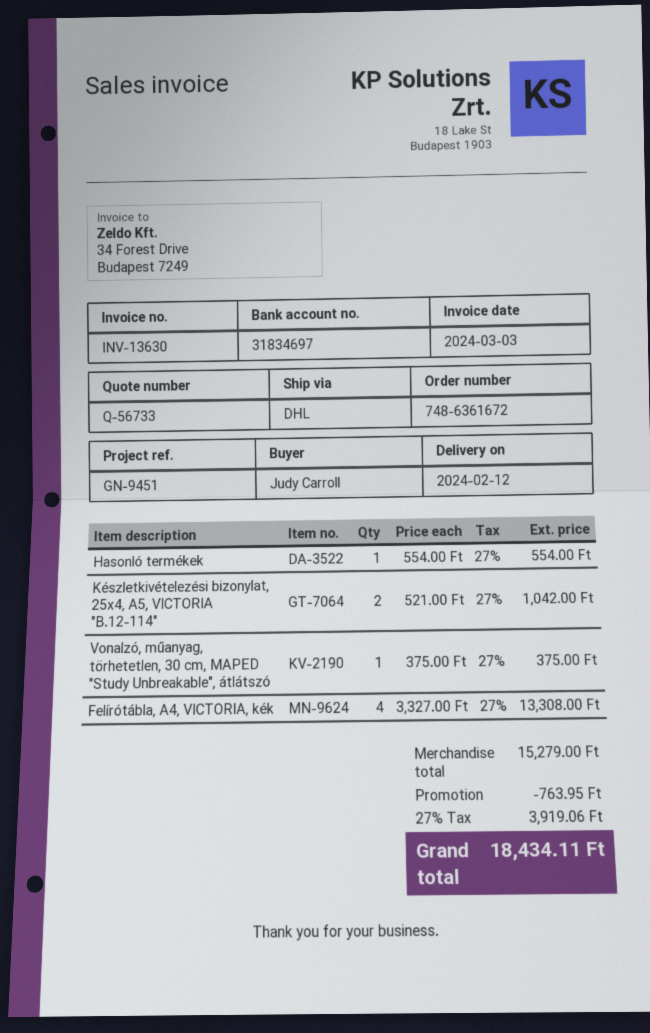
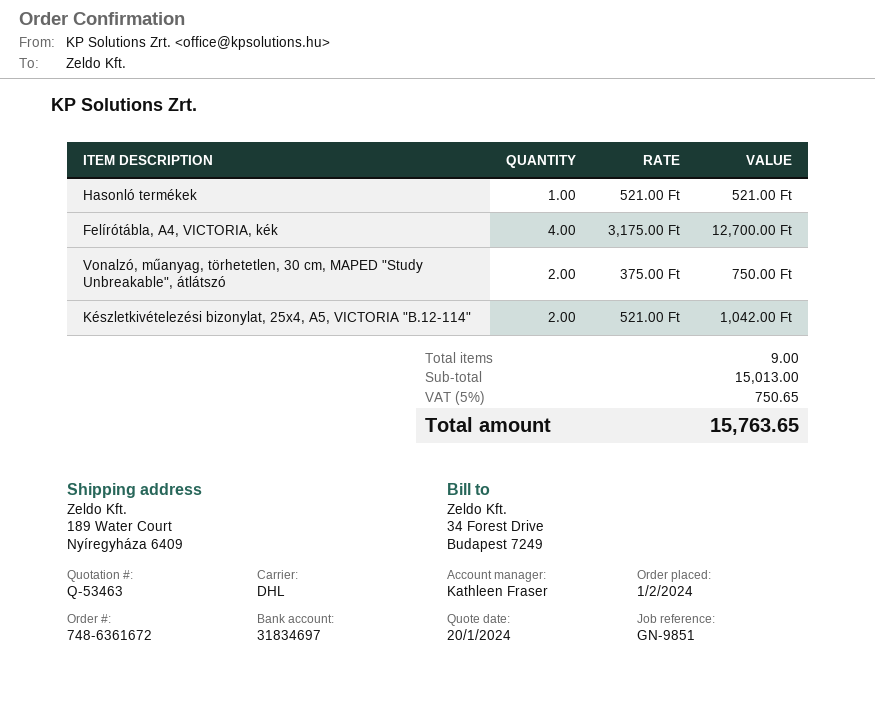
quote number: Q-56733 -> Q-53463
reference: GN-9451 -> GN-9851
Hasonló termékek: 1 x 554.00 = 554.00 -> 1 x 521.00 = 521.00
Vonalzó, műanyag, törhetetlen, 30 cm, MAPED "Study Unbreakable", átlátszó: 1 x 375.00 = 375.00 -> 2 x 375.00 = 750.00
Felírótábla, A4, VICTORIA, kék: 4 x 3327.00 = 13308.00 -> 4 x 3175.00 = 12700.00
subtotal: 15279.00 -> 15013.00
discount: 763.95 -> none
tax: 27% = 3919.06 -> 5% = 750.65
total: 18434.11 -> 15763.65

